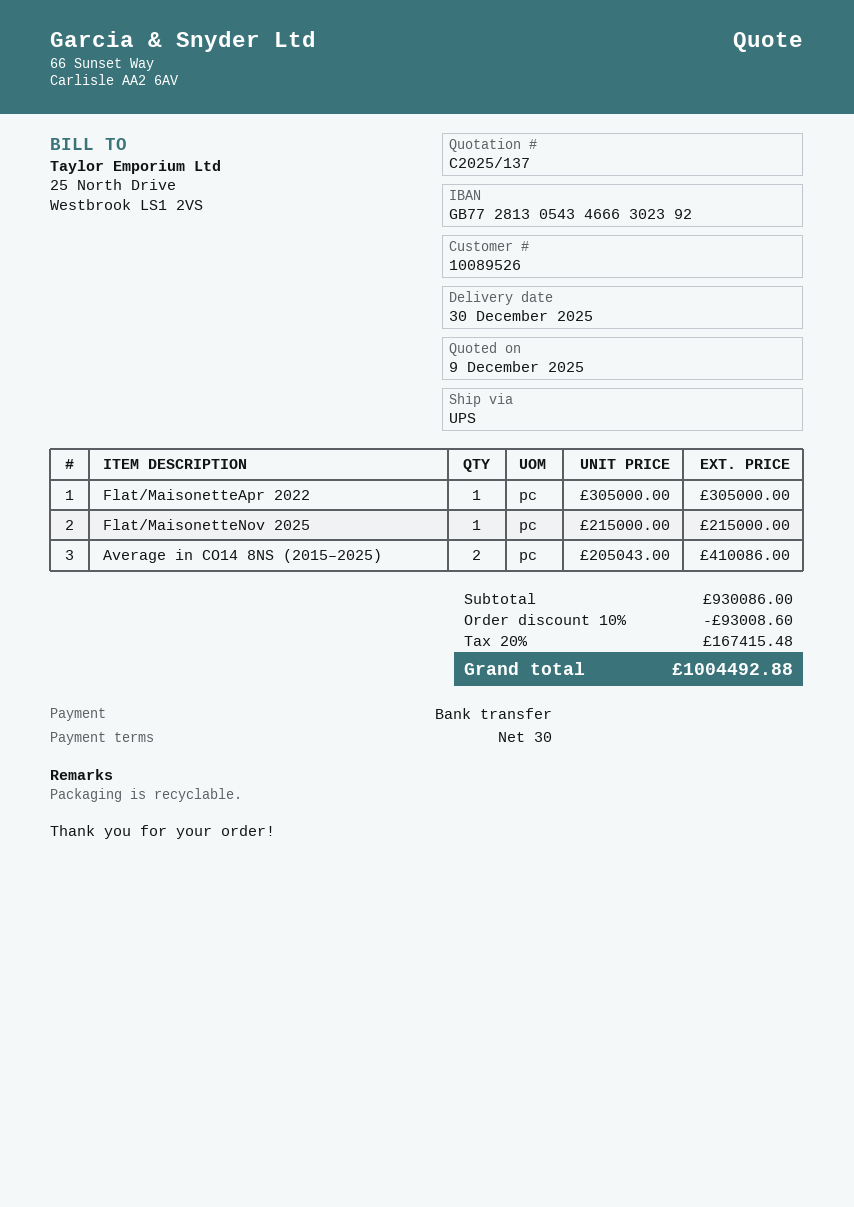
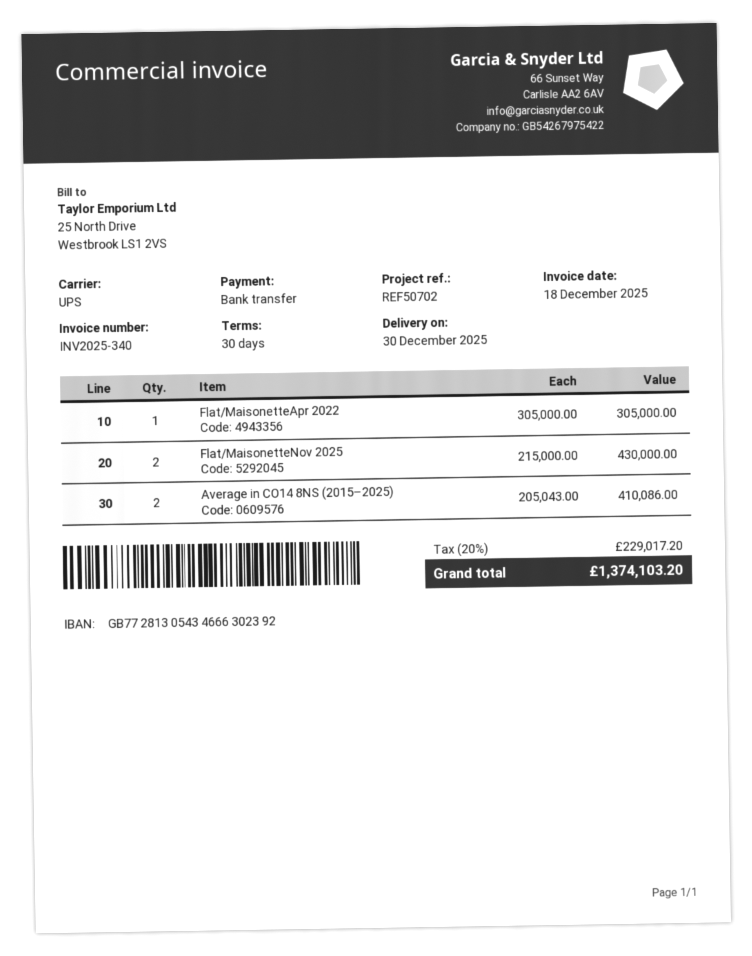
Flat/MaisonetteNov 2025: 1 x 215000.00 = 215000.00 -> 2 x 215000.00 = 430000.00
discount: 10% = 93008.60 -> none
tax: 20% = 167415.48 -> 20% = 229017.20
total: 1004492.88 -> 1374103.20

